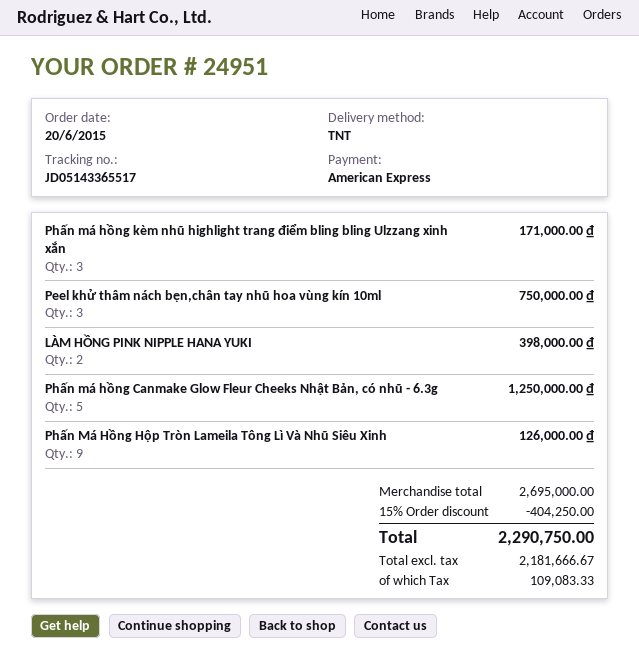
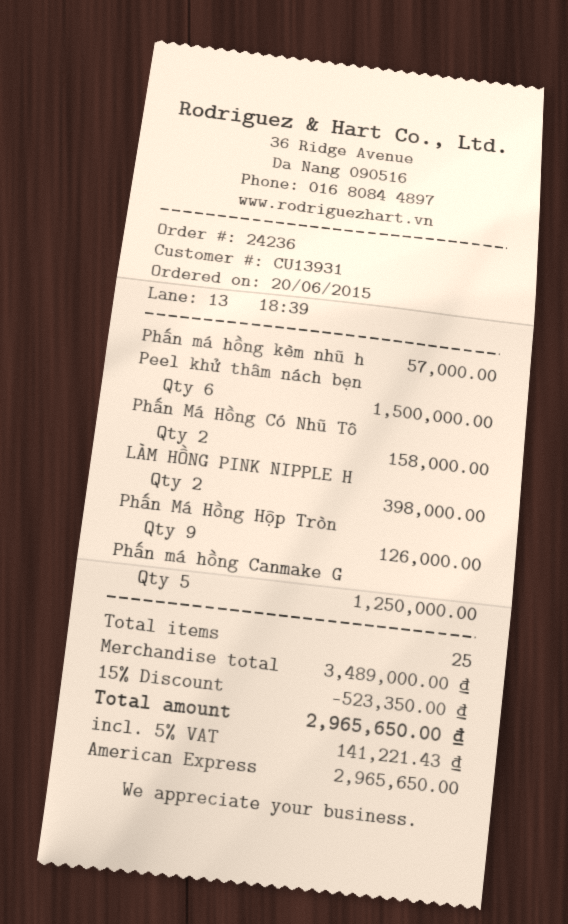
order number: 24951 -> 24236
Phấn má hồng kèm nhũ highlight trang điểm bling bling Ulzzang xinh xắn: 3 for 171000.00 -> 1 for 57000.00
Peel khử thâm nách bẹn,chân tay nhũ hoa vùng kín 10ml: 3 for 750000.00 -> 6 for 1500000.00
Phấn Má Hồng Có Nhũ Tô: none -> 2 for 158000.00
subtotal: 2695000.00 -> 3489000.00
discount: 15% = 404250.00 -> 15% = 523350.00
tax: 109083.33 -> 141221.43
total: 2290750.00 -> 2965650.00

